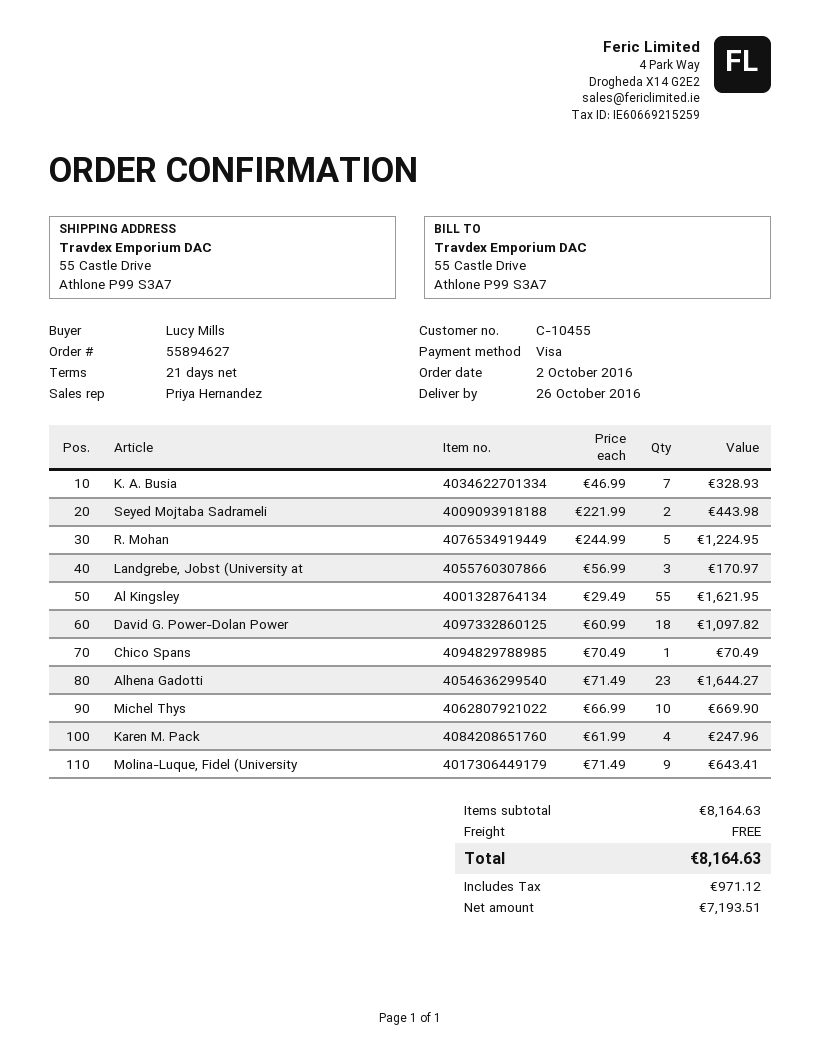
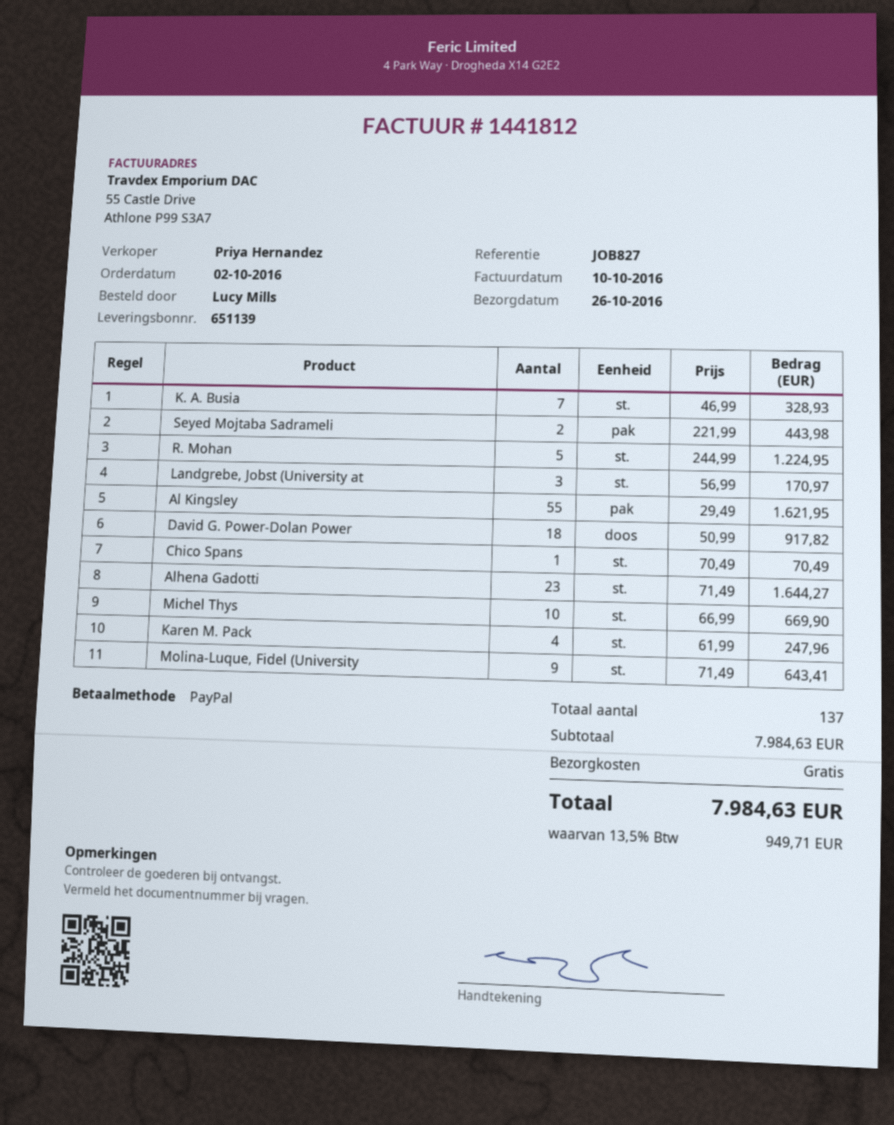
payment method: Visa -> PayPal
David G. Power-Dolan Power: 18 x 60.99 = 1097.82 -> 18 x 50.99 = 917.82
subtotal: 8164.63 -> 7984.63
tax: 971.12 -> 949.71
total: 8164.63 -> 7984.63

